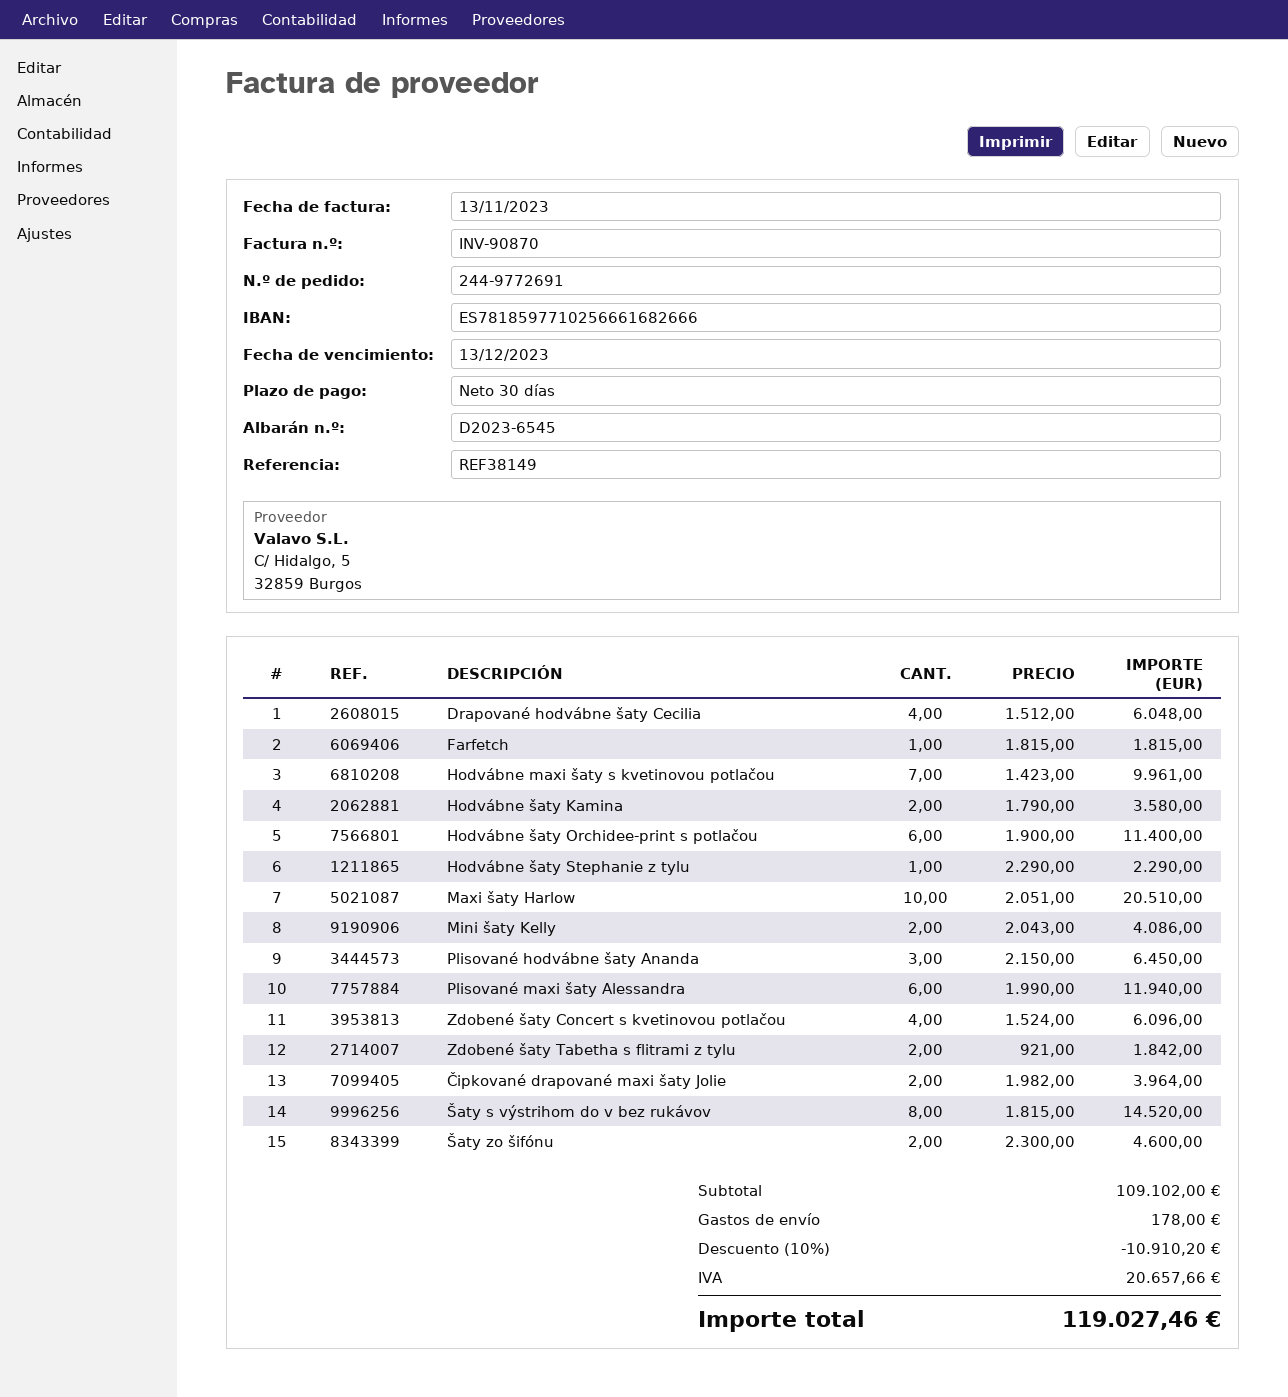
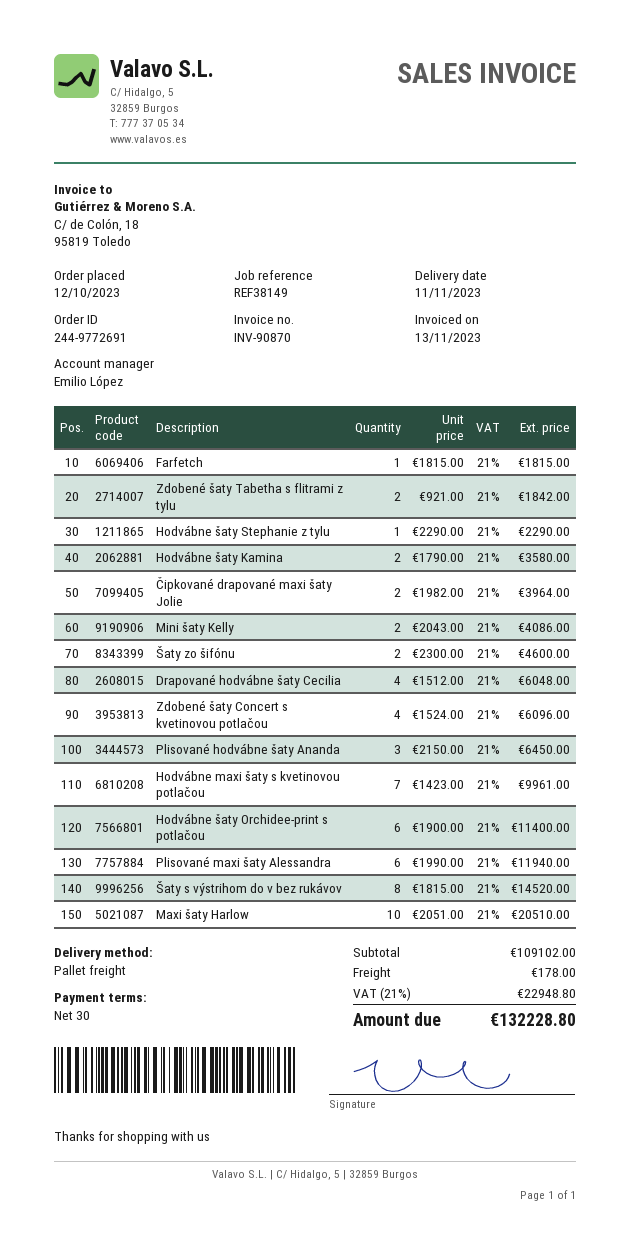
discount: 10% = 10910.20 -> none
tax: 20657.66 -> 22948.80
total: 119027.46 -> 132228.80

